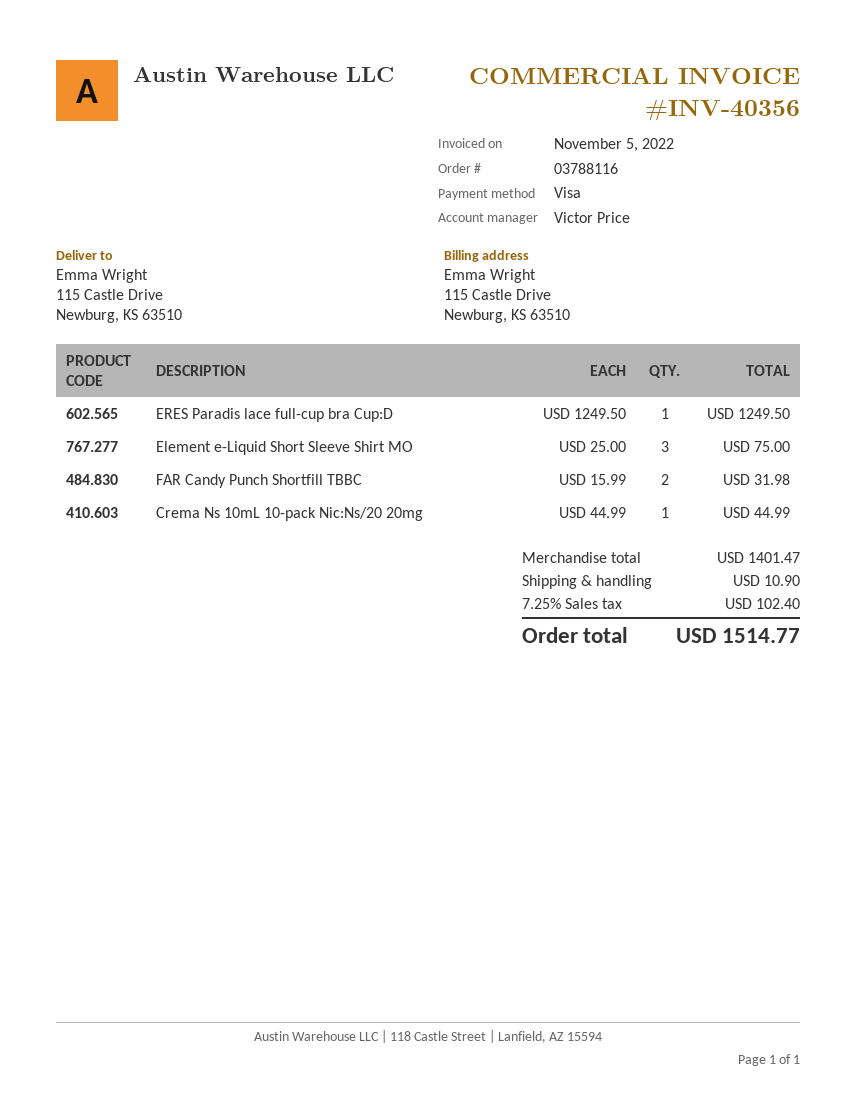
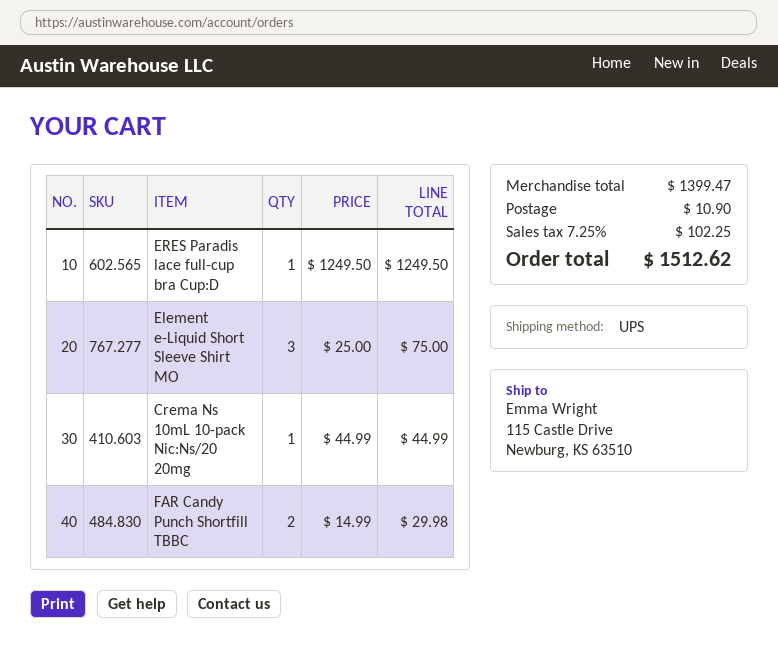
FAR Candy Punch Shortfill TBBC: 2 x 15.99 = 31.98 -> 2 x 14.99 = 29.98
subtotal: 1401.47 -> 1399.47
tax: 7.25% = 102.40 -> 7.25% = 102.25
total: 1514.77 -> 1512.62

